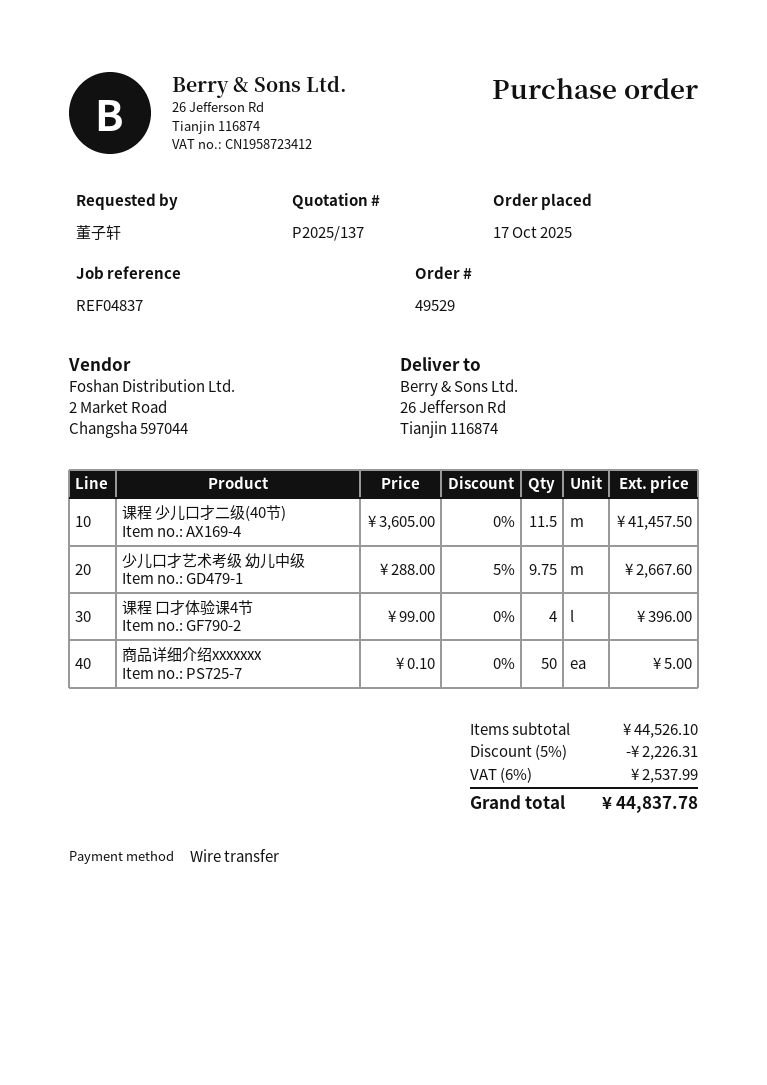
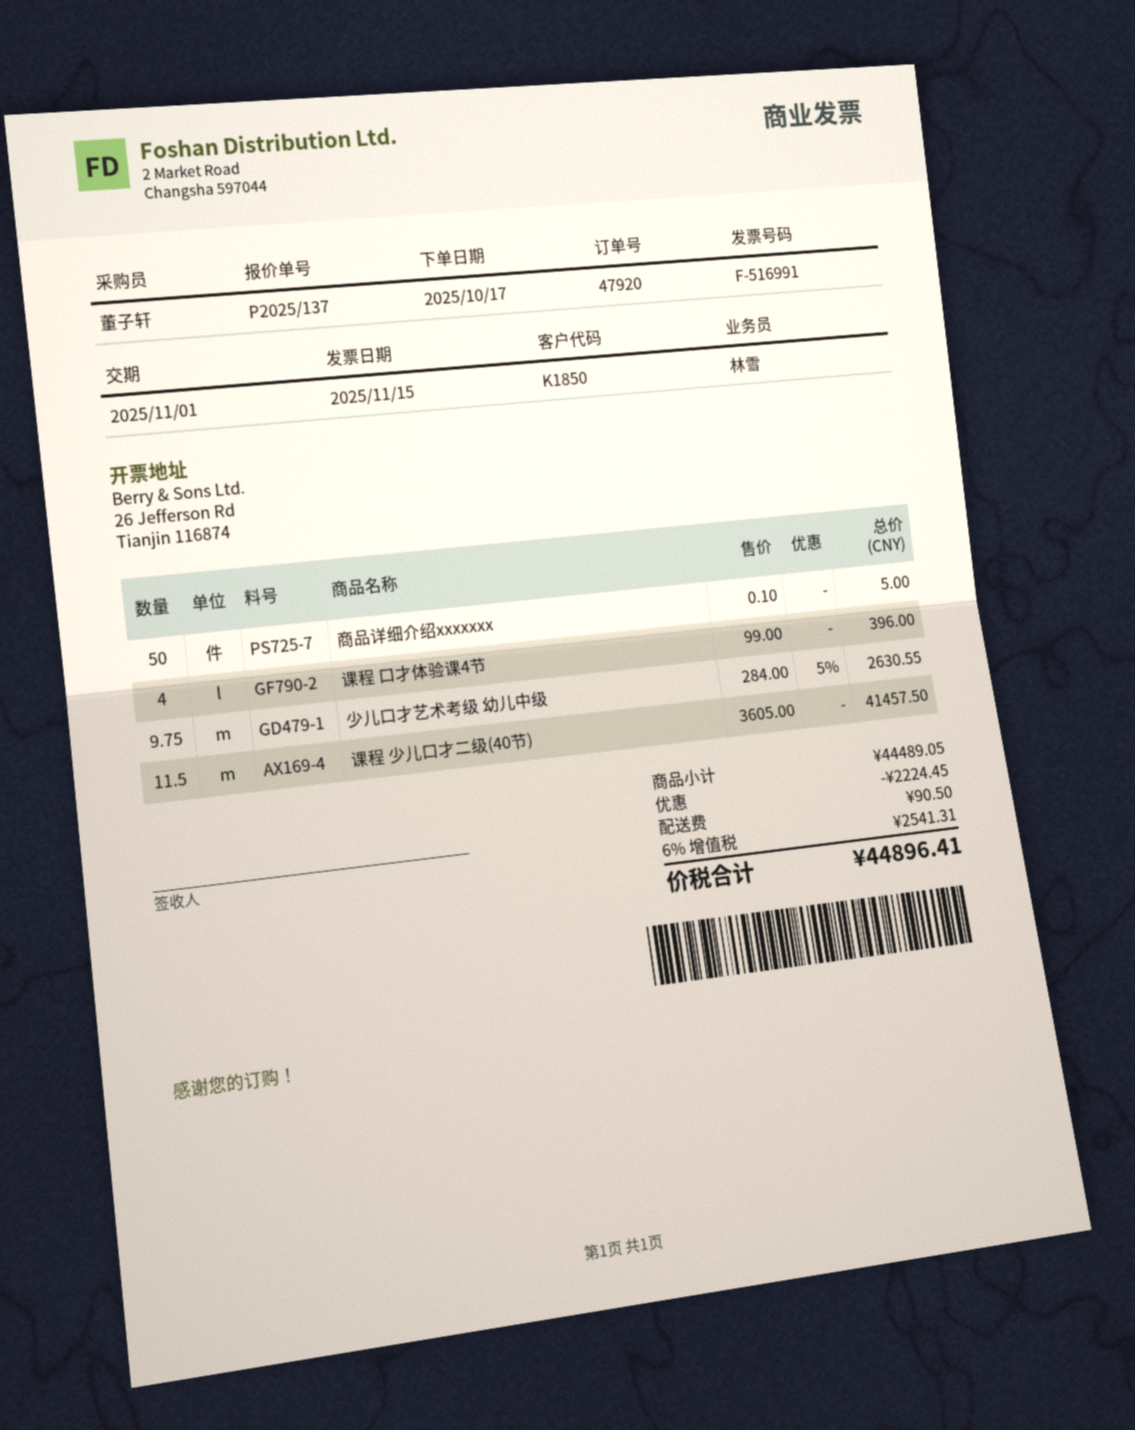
order number: 49529 -> 47920
少儿口才艺术考级 幼儿中级: 9.75 x 288.00 - 5% = 2667.60 -> 9.75 x 284.00 - 5% = 2630.55
subtotal: 44526.10 -> 44489.05
discount: 2226.31 -> 2224.45
shipping: none -> 90.50
tax: 6% = 2537.99 -> 6% = 2541.31
total: 44837.78 -> 44896.41

